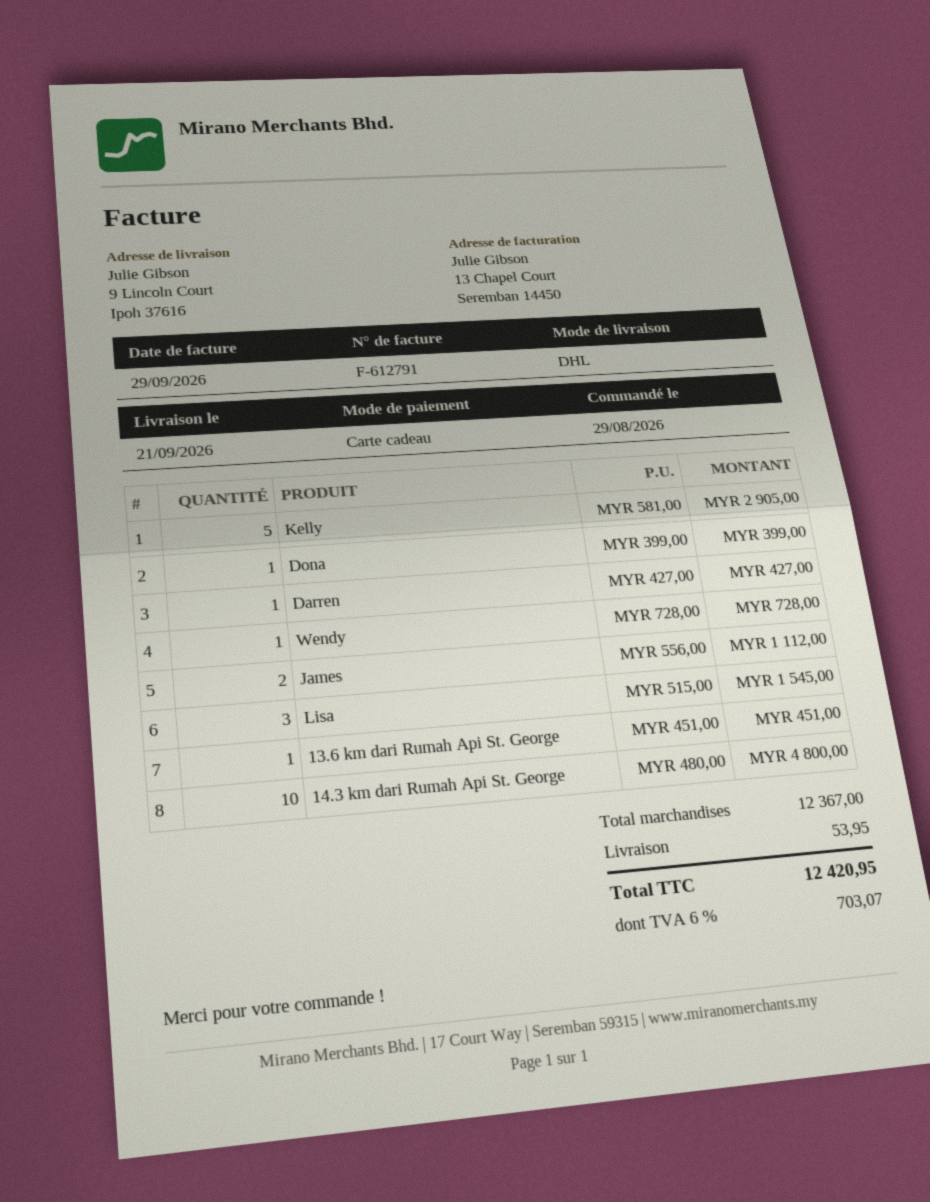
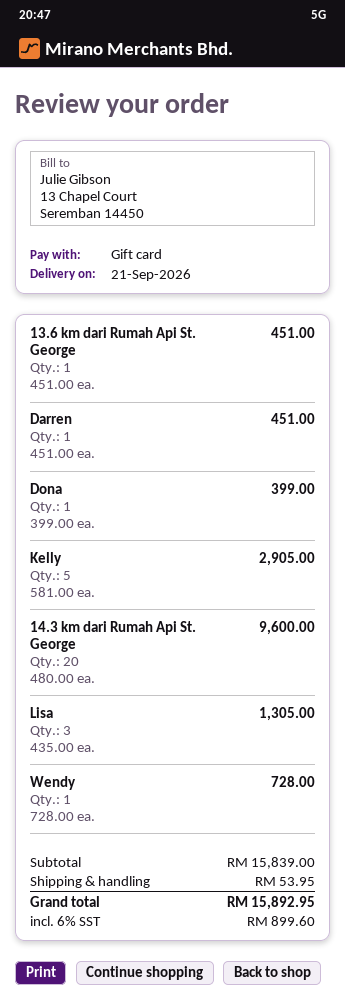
Darren: 1 x 427.00 = 427.00 -> 1 x 451.00 = 451.00
James: 2 x 556.00 = 1112.00 -> none
Lisa: 3 x 515.00 = 1545.00 -> 3 x 435.00 = 1305.00
14.3 km dari Rumah Api St. George: 10 x 480.00 = 4800.00 -> 20 x 480.00 = 9600.00
subtotal: 12367.00 -> 15839.00
tax: 6% = 703.07 -> 6% = 899.60
total: 12420.95 -> 15892.95

